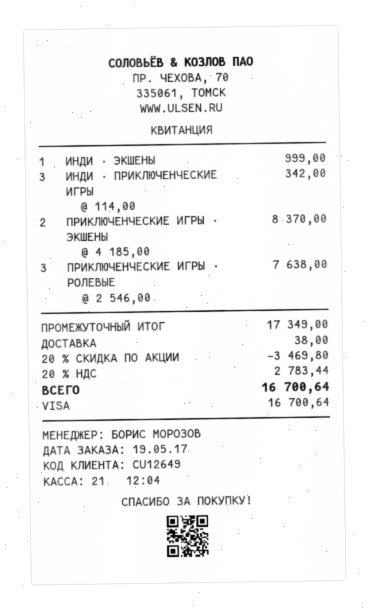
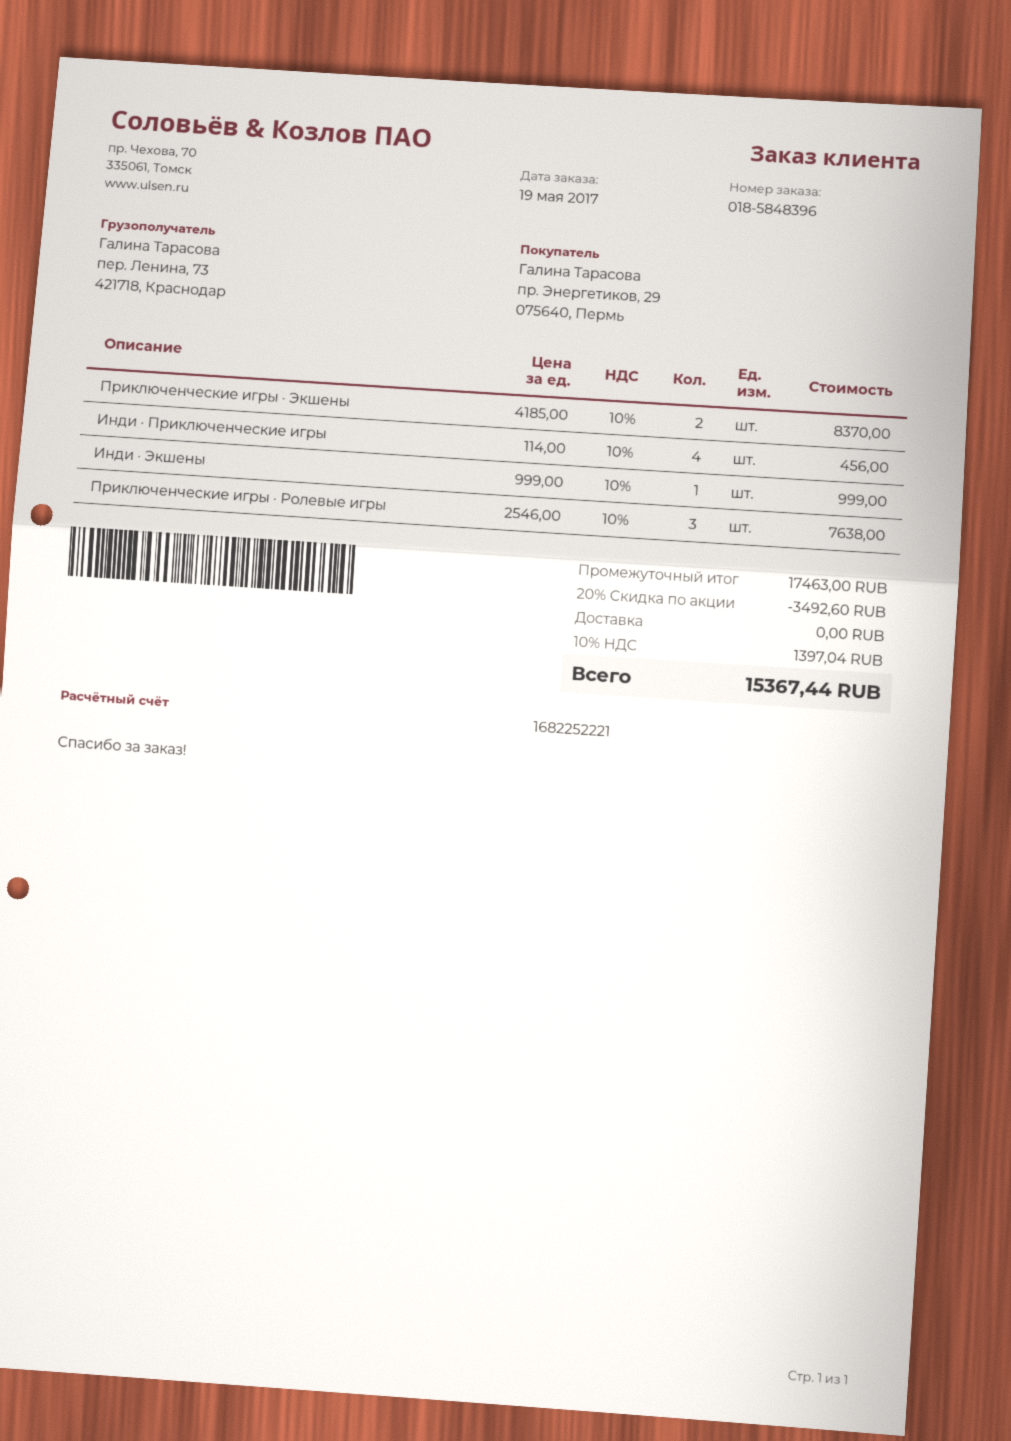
ИНДИ · ПРИКЛЮЧЕНЧЕСКИЕ ИГРЫ: 3 x 114.00 = 342.00 -> 4 x 114.00 = 456.00
subtotal: 17349.00 -> 17463.00
discount: 20% = 3469.80 -> 20% = 3492.60
shipping: 38.00 -> 0.00
tax: 20% = 2783.44 -> 10% = 1397.04
total: 16700.64 -> 15367.44

